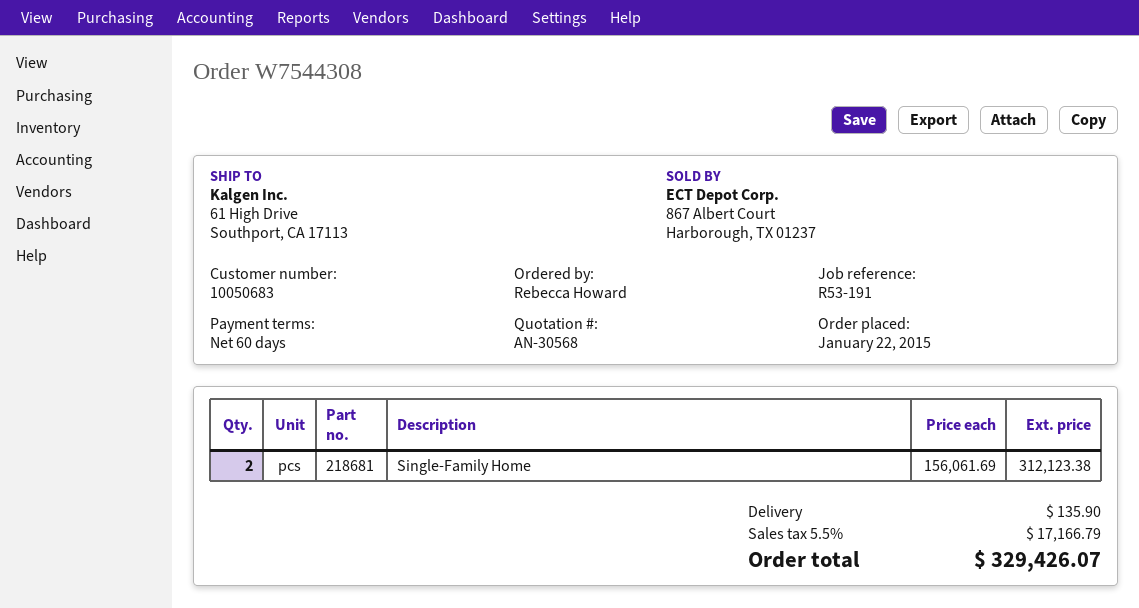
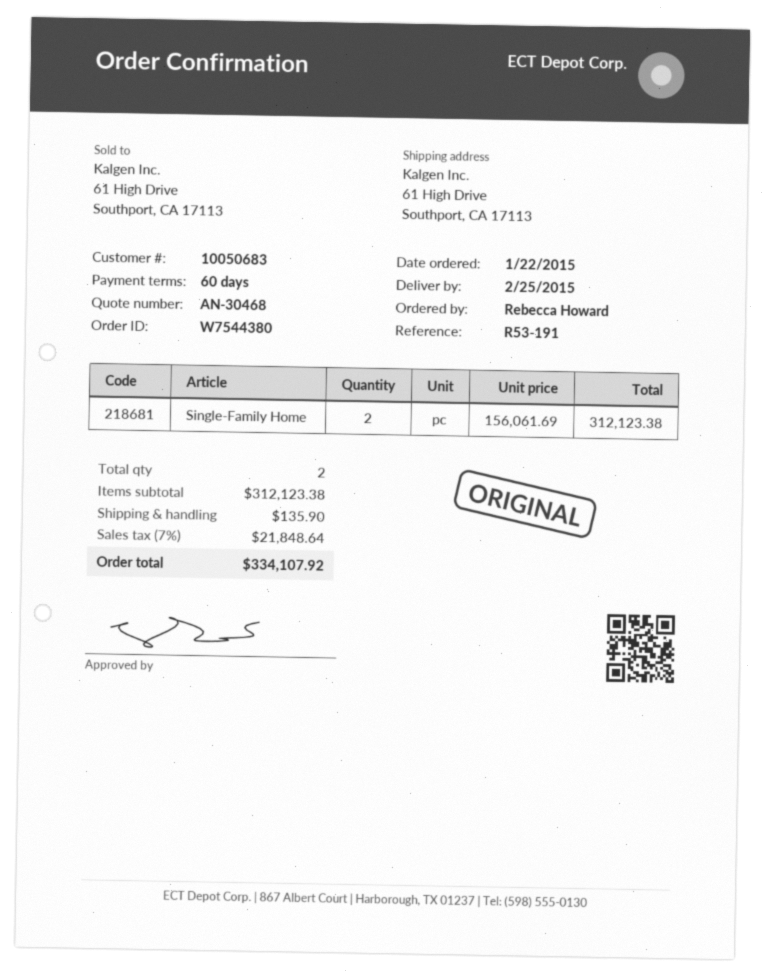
quote number: AN-30568 -> AN-30468
order number: W7544308 -> W7544380
tax: 5.5% = 17166.79 -> 7% = 21848.64
total: 329426.07 -> 334107.92

